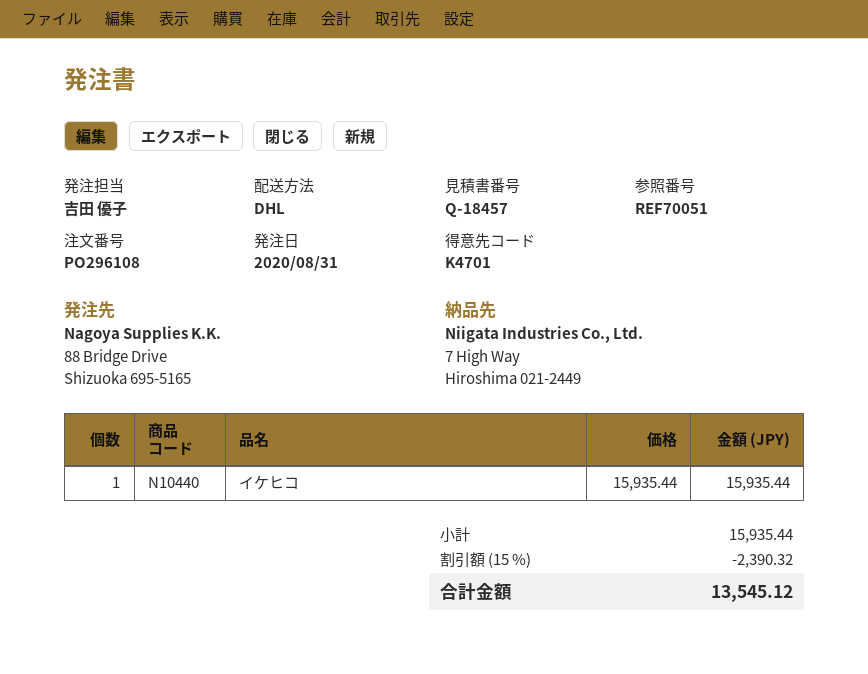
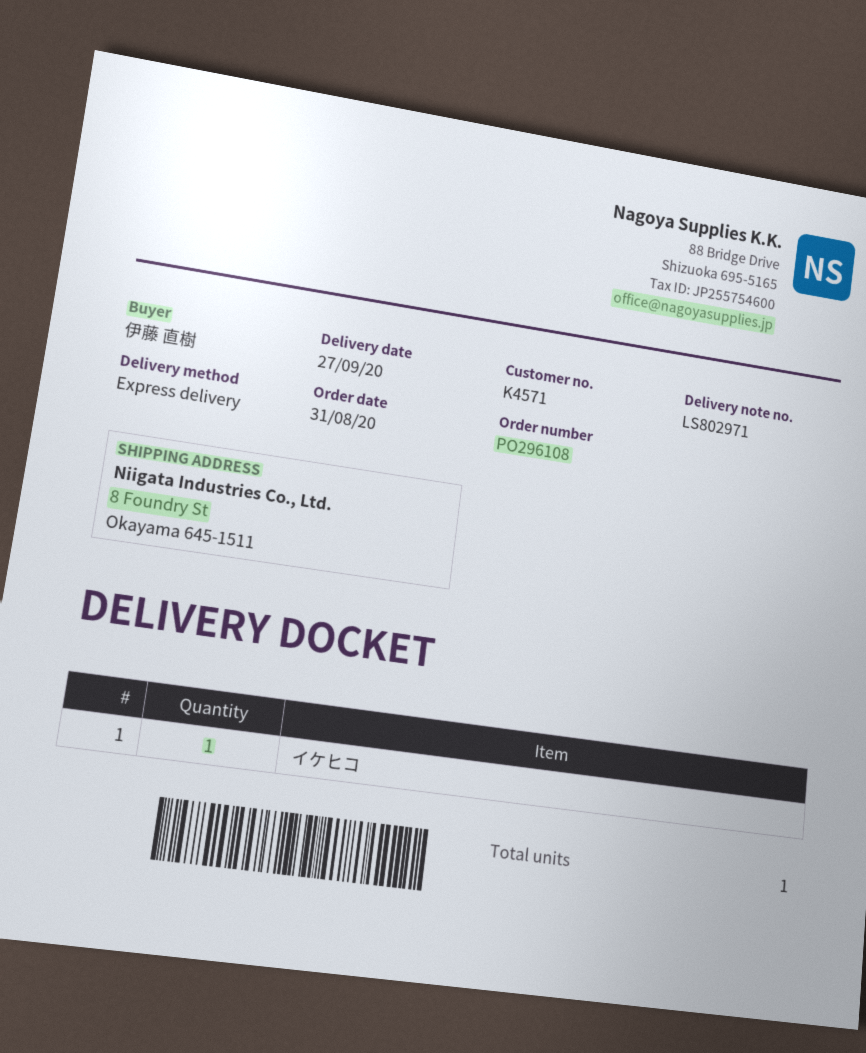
customer number: K4701 -> K4571
ordered by: 吉田 優子 -> 伊藤 直樹
shipping method: DHL -> express
ship to: 7 High Way, Hiroshima 021-2449 -> 8 Foundry St, Okayama 645-1511

